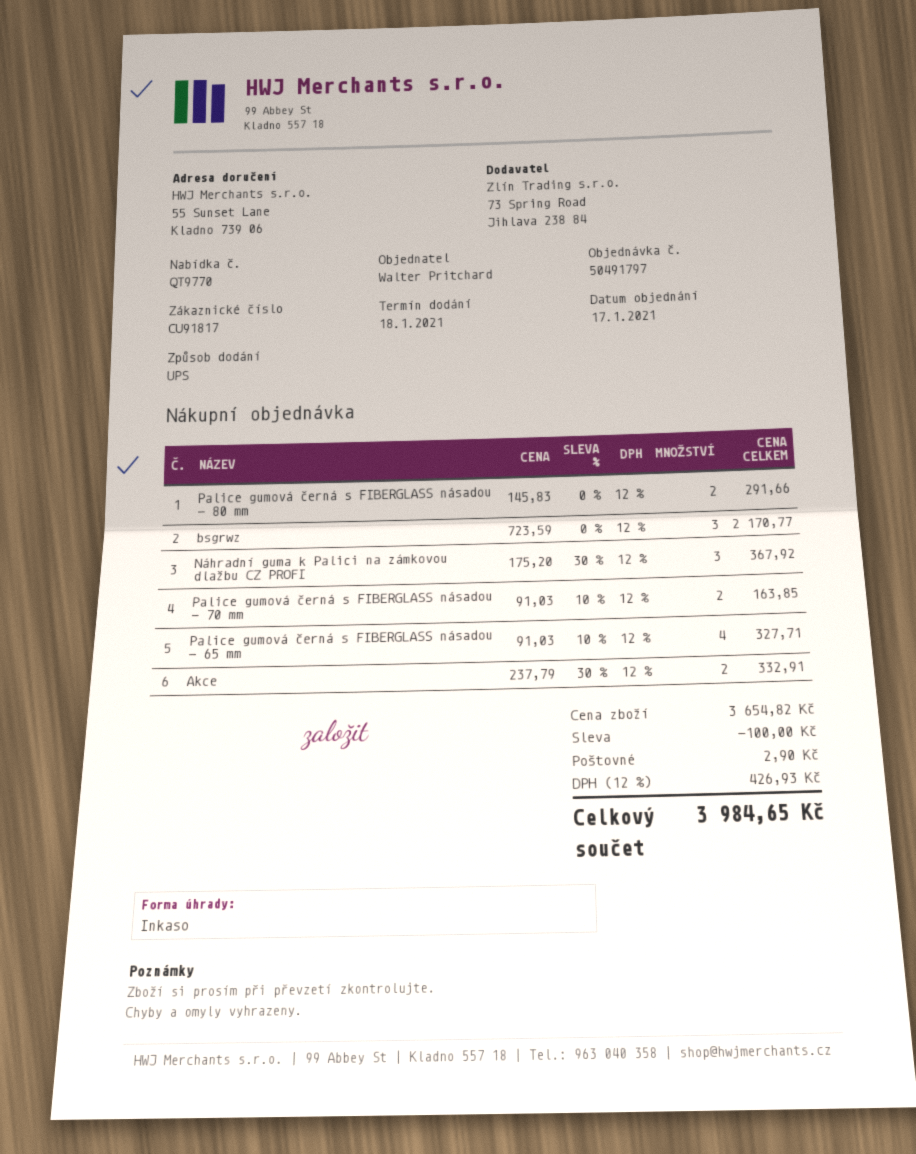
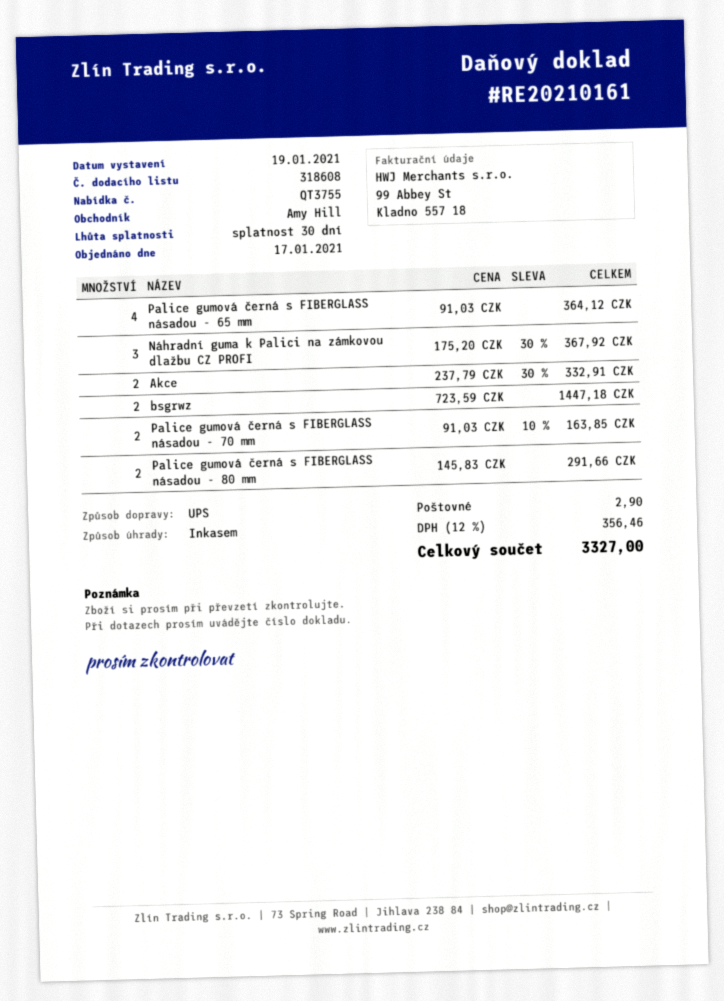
quote number: QT9770 -> QT3755
bsgrwz: 3 x 723.59 = 2170.77 -> 2 x 723.59 = 1447.18
Palice gumová černá s FIBERGLASS násadou - 65 mm: 4 x 91.03 - 10% = 327.71 -> 4 x 91.03 = 364.12
discount: 100.00 -> none
tax: 12% = 426.93 -> 12% = 356.46
total: 3984.65 -> 3327.00

